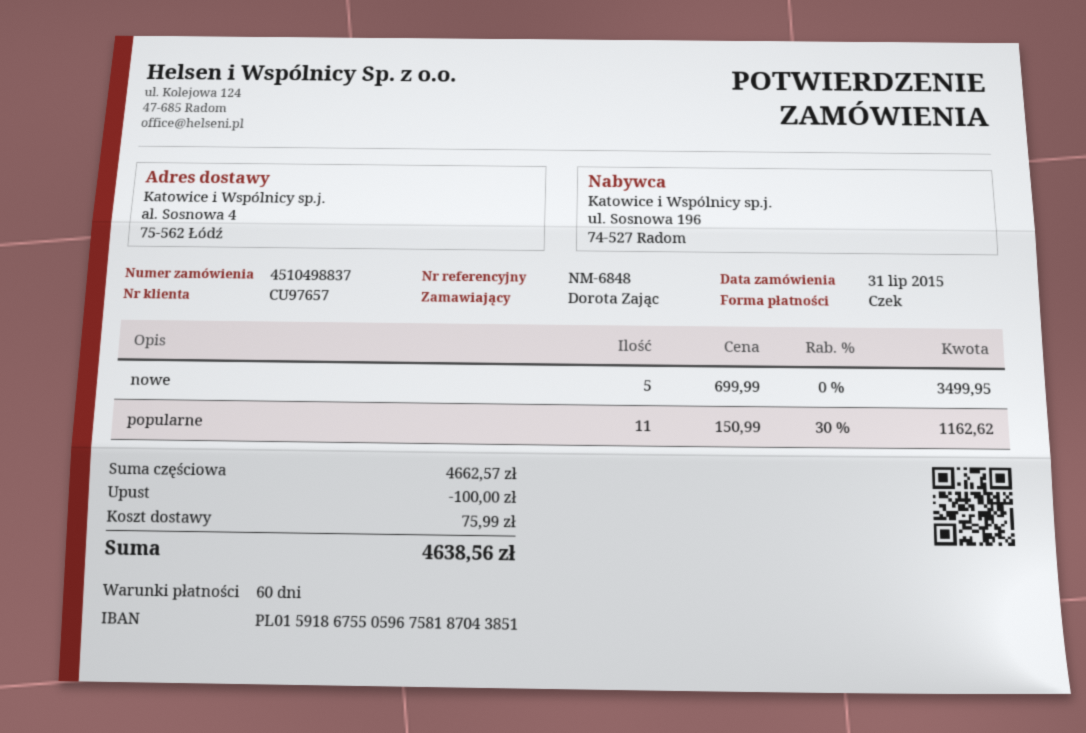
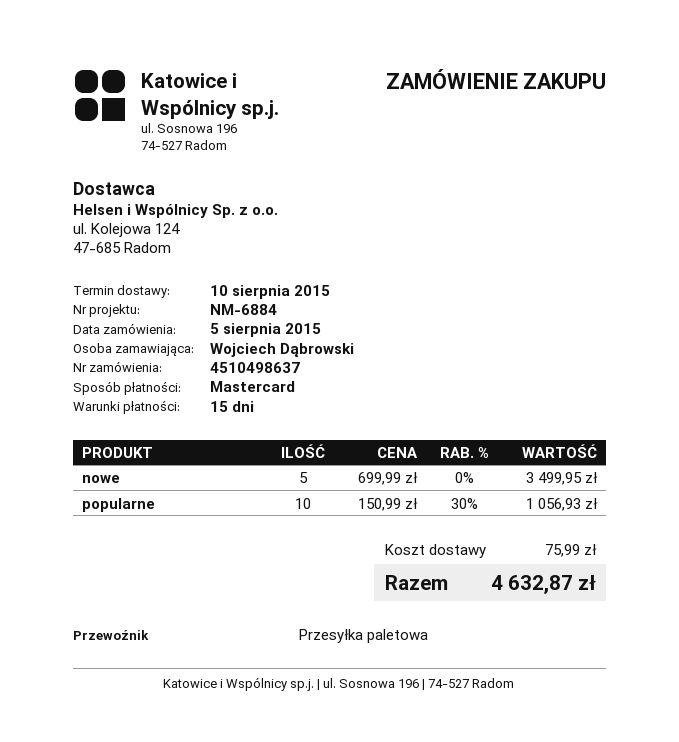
order number: 4510498837 -> 4510498637
order date: 2015-07-31 -> 2015-08-05
payment terms: 60 days -> 15 days
reference: NM-6848 -> NM-6884
ordered by: Dorota Zając -> Wojciech Dąbrowski
payment method: cheque -> Mastercard
popularne: 11 x 150.99 - 30% = 1162.62 -> 10 x 150.99 - 30% = 1056.93
discount: 100.00 -> none
total: 4638.56 -> 4632.87

